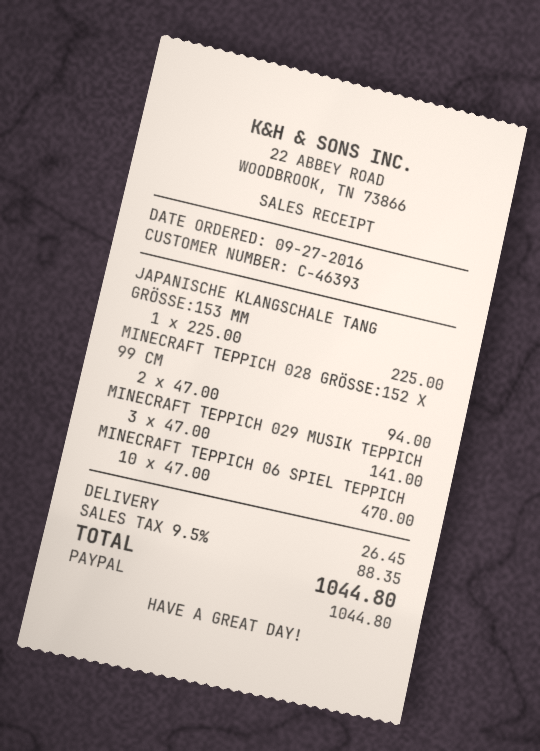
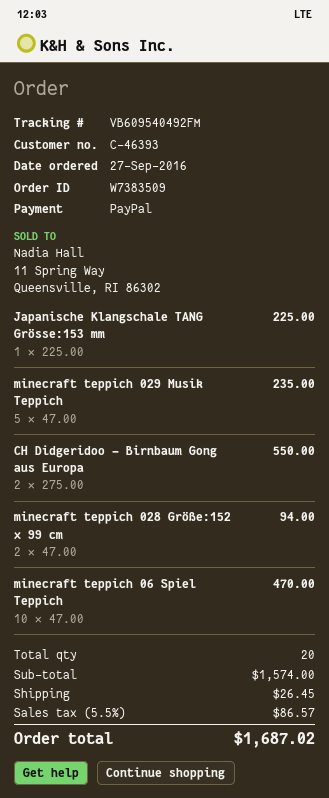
MINECRAFT TEPPICH 029 MUSIK TEPPICH: 3 x 47.00 = 141.00 -> 5 x 47.00 = 235.00
CH Didgeridoo - Birnbaum Gong aus Europa: none -> 2 x 275.00 = 550.00
tax: 9.5% = 88.35 -> 5.5% = 86.57
total: 1044.80 -> 1687.02

